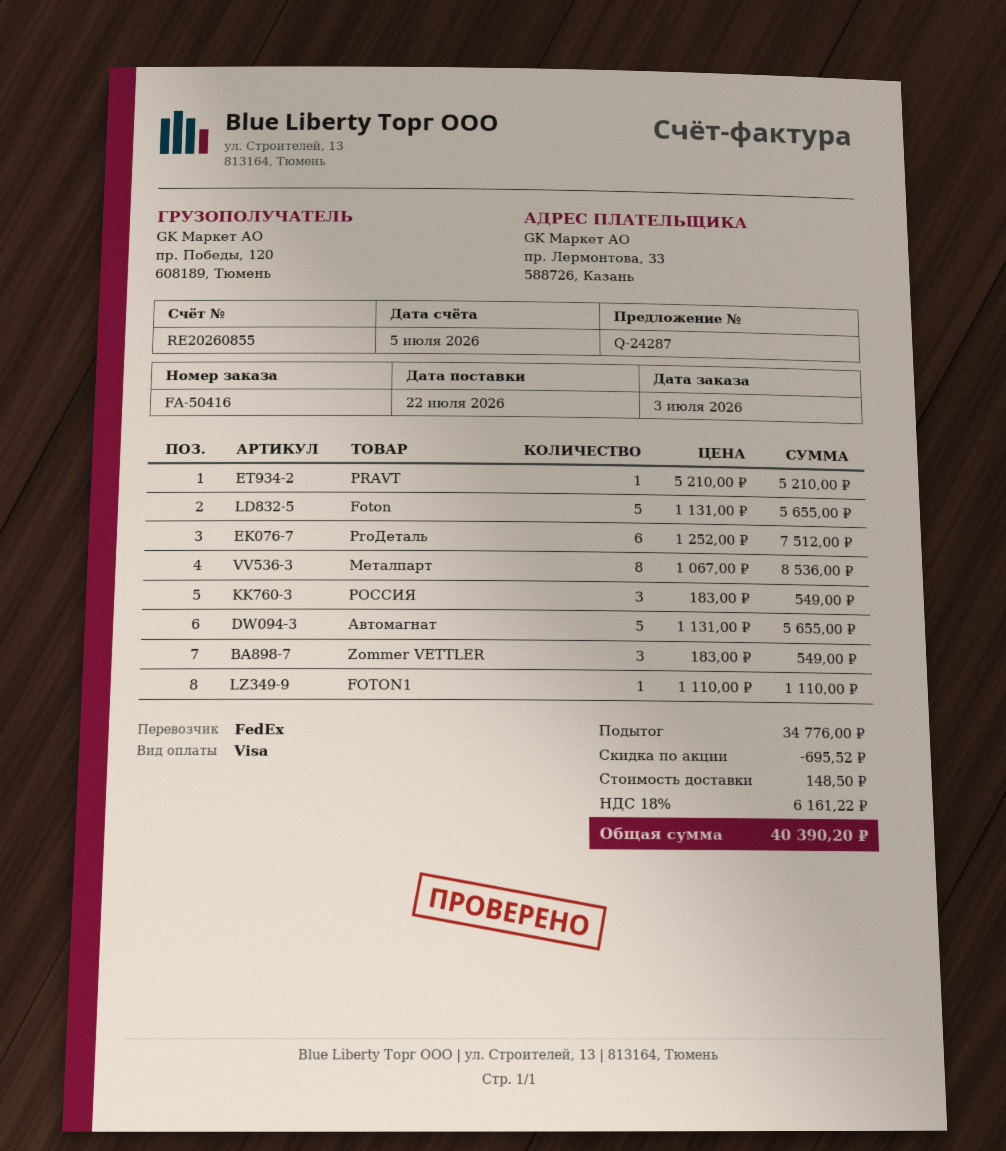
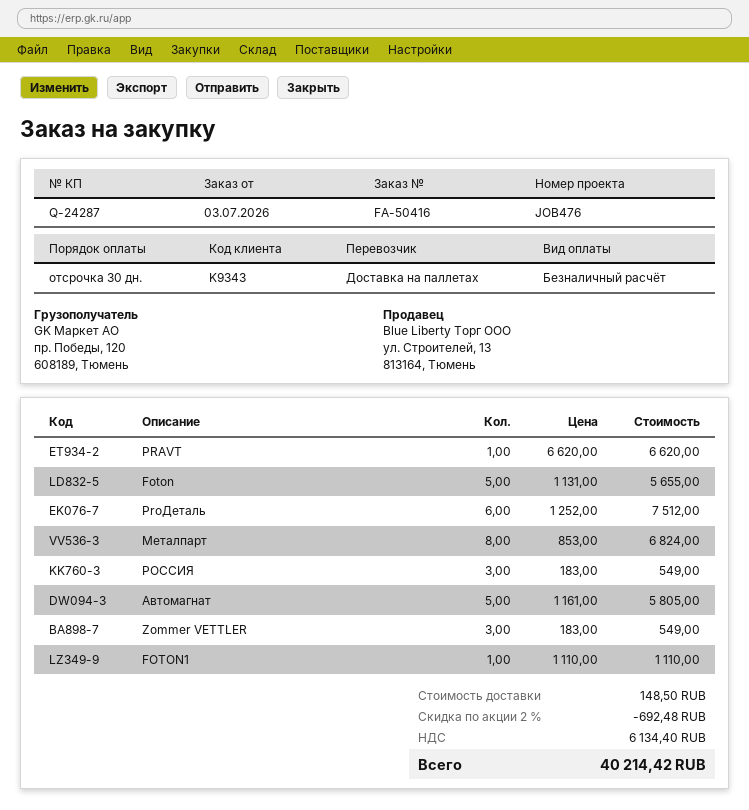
payment method: Visa -> bank transfer
shipping method: FedEx -> pallet freight
PRAVT: 1 x 5210.00 = 5210.00 -> 1 x 6620.00 = 6620.00
Металпарт: 8 x 1067.00 = 8536.00 -> 8 x 853.00 = 6824.00
Автомагнат: 5 x 1131.00 = 5655.00 -> 5 x 1161.00 = 5805.00
discount: 695.52 -> 692.48
tax: 6161.22 -> 6134.40
total: 40390.20 -> 40214.42

